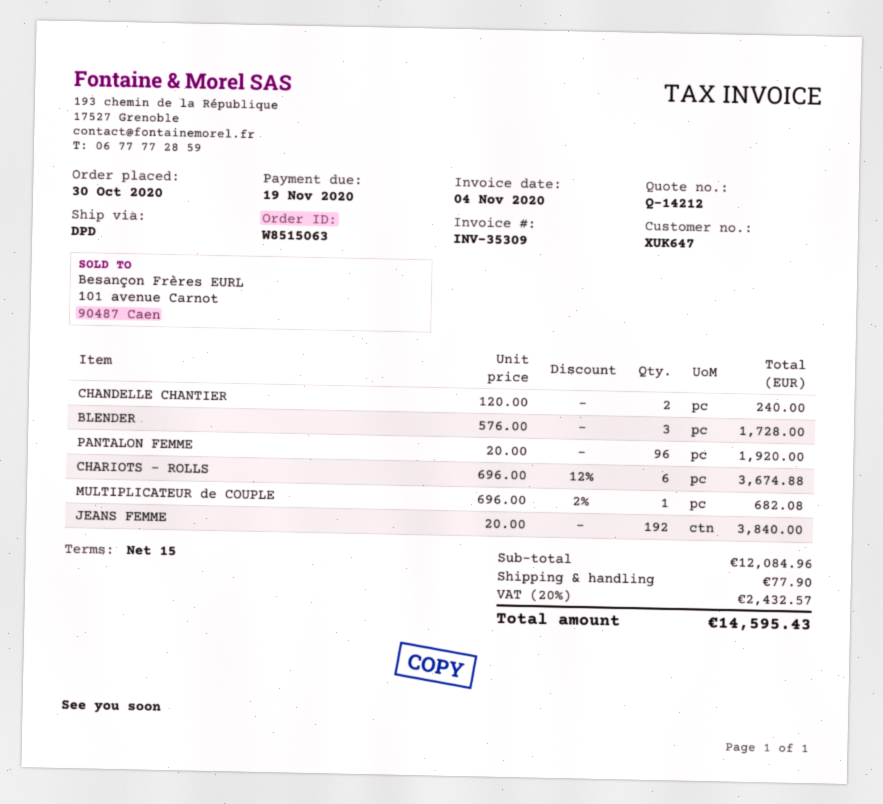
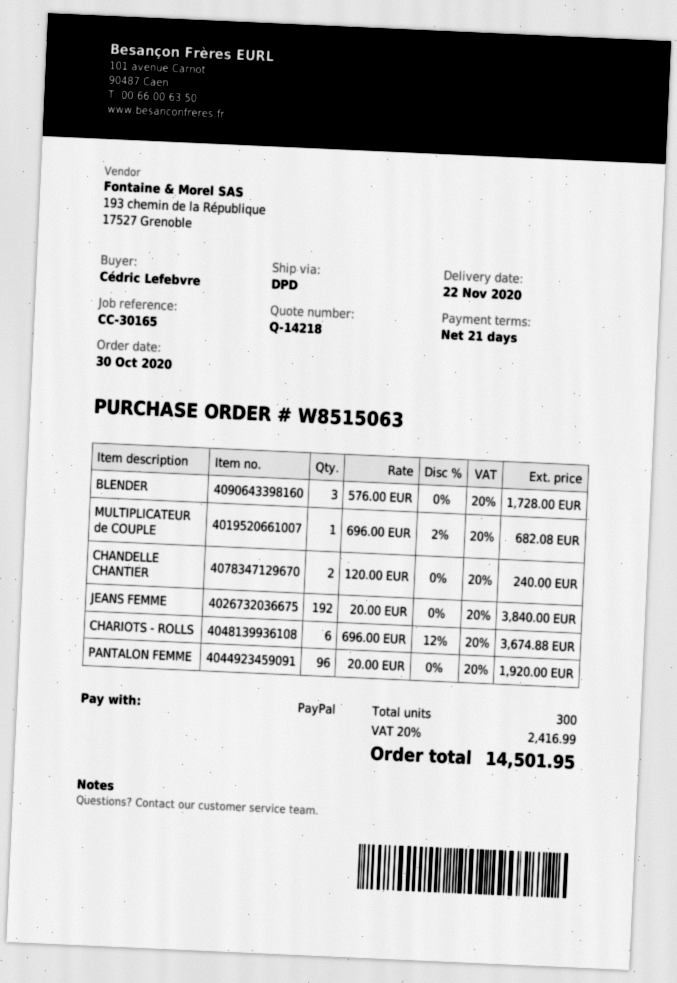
quote number: Q-14212 -> Q-14218
payment terms: 15 days -> 21 days
shipping: 77.90 -> none
tax: 20% = 2432.57 -> 20% = 2416.99
total: 14595.43 -> 14501.95

